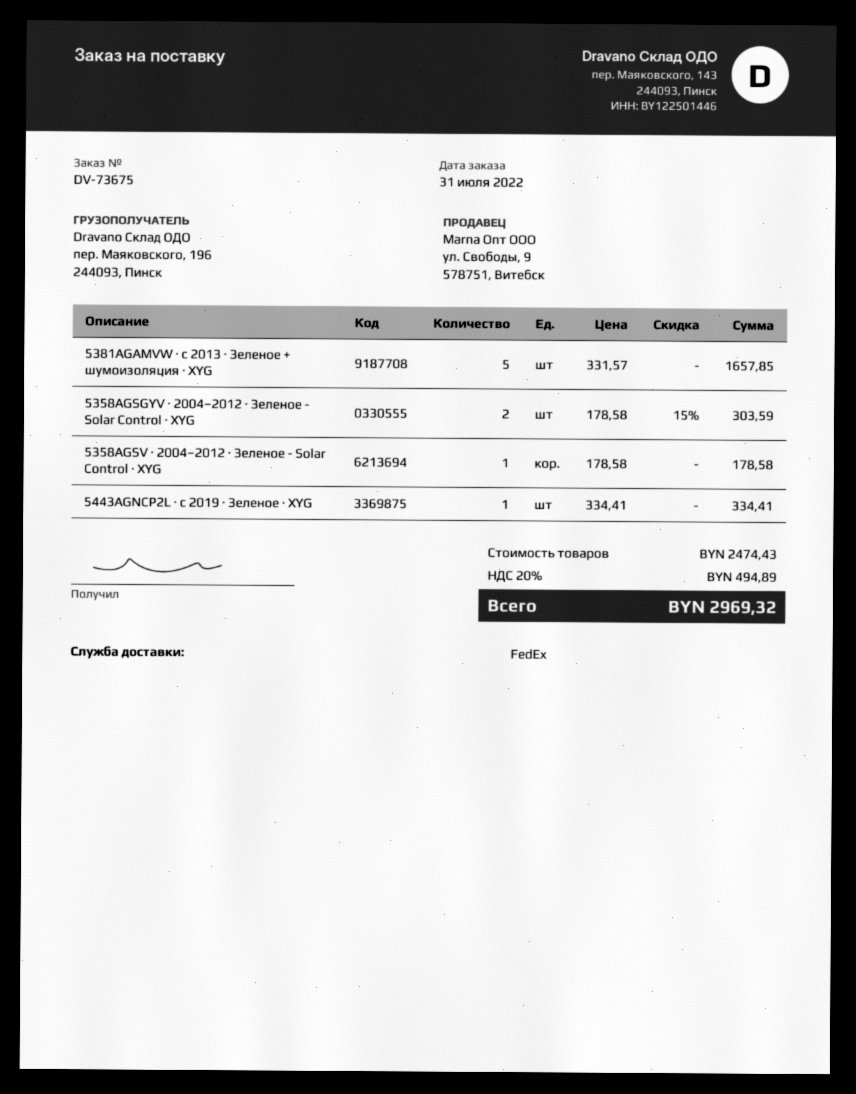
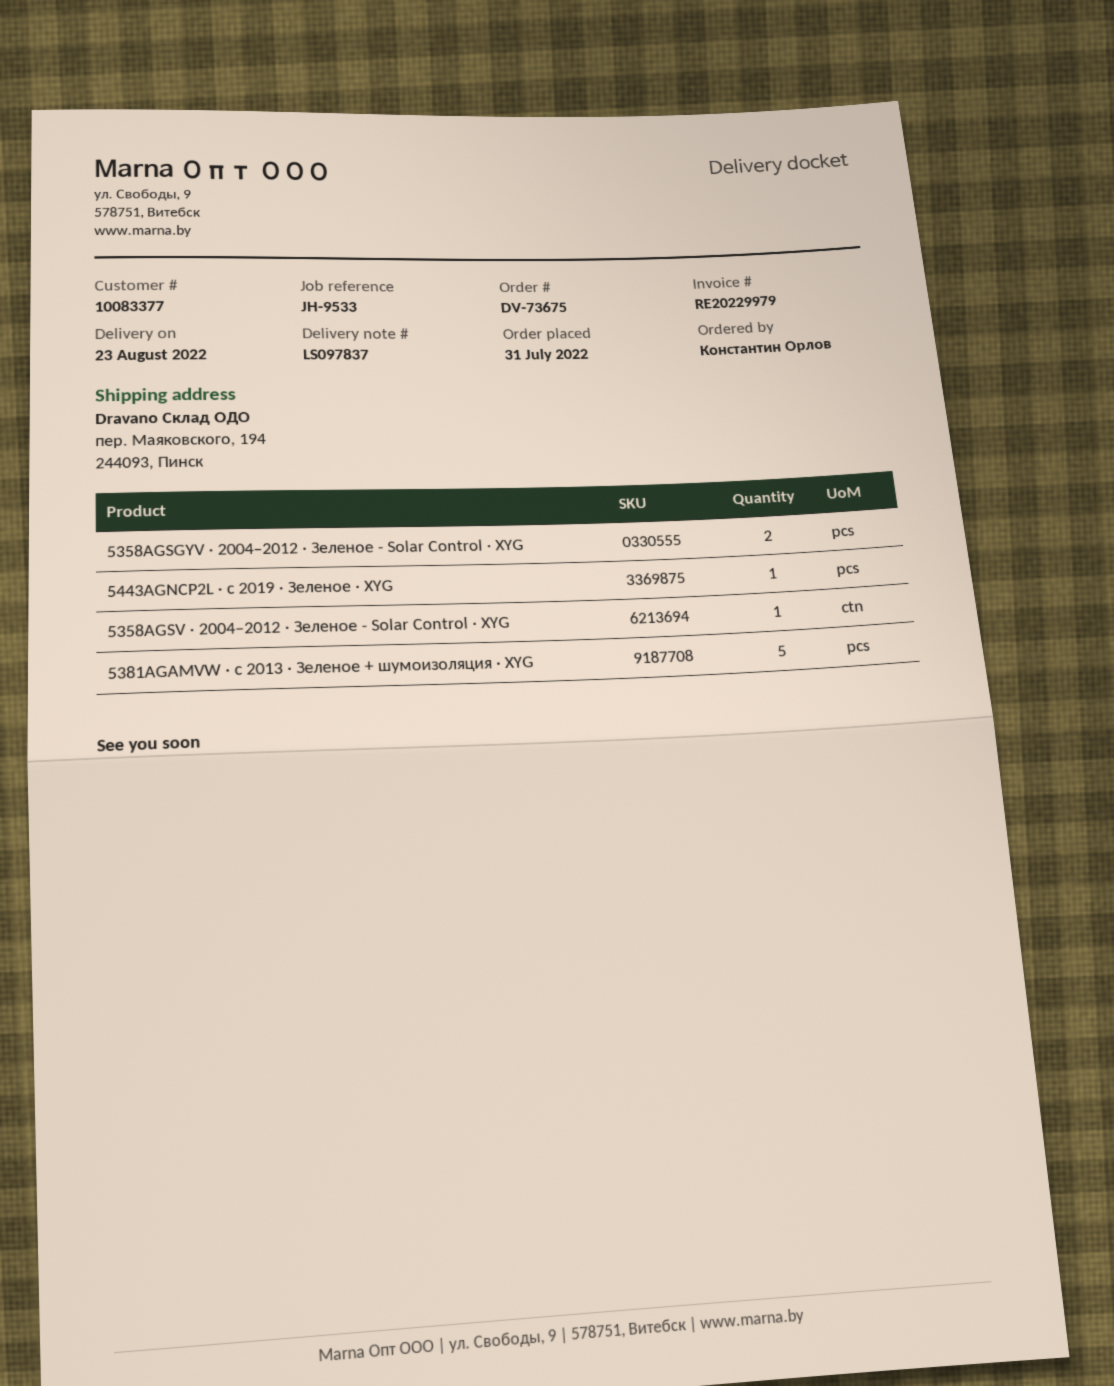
ship to: пер. Маяковского, 196, 244093, Пинск -> пер. Маяковского, 194, 244093, Пинск

